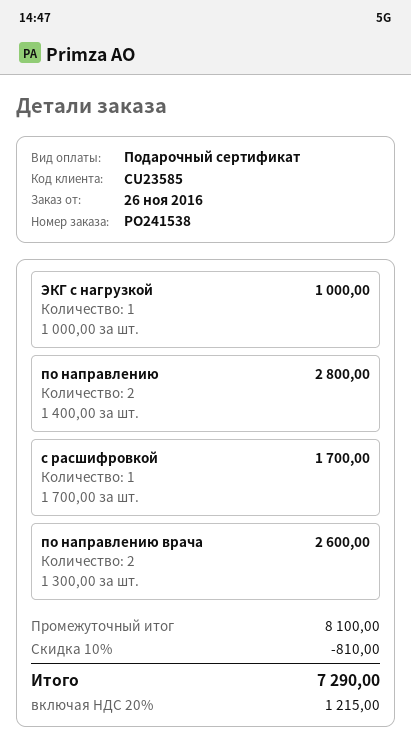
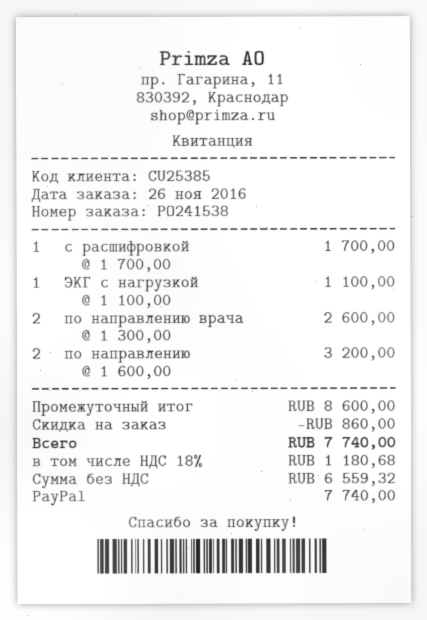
customer number: CU23585 -> CU25385
payment method: gift card -> PayPal
ЭКГ с нагрузкой: 1 x 1000.00 = 1000.00 -> 1 x 1100.00 = 1100.00
по направлению: 2 x 1400.00 = 2800.00 -> 2 x 1600.00 = 3200.00
subtotal: 8100.00 -> 8600.00
discount: 810.00 -> 860.00
tax: 20% = 1215.00 -> 18% = 1180.68
total: 7290.00 -> 7740.00

